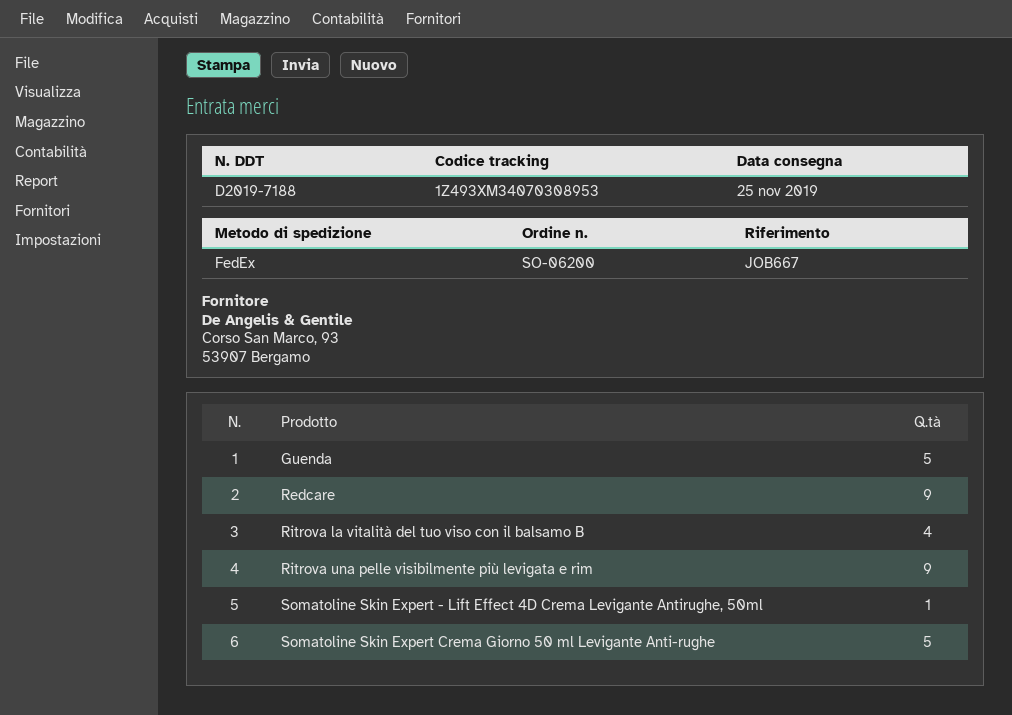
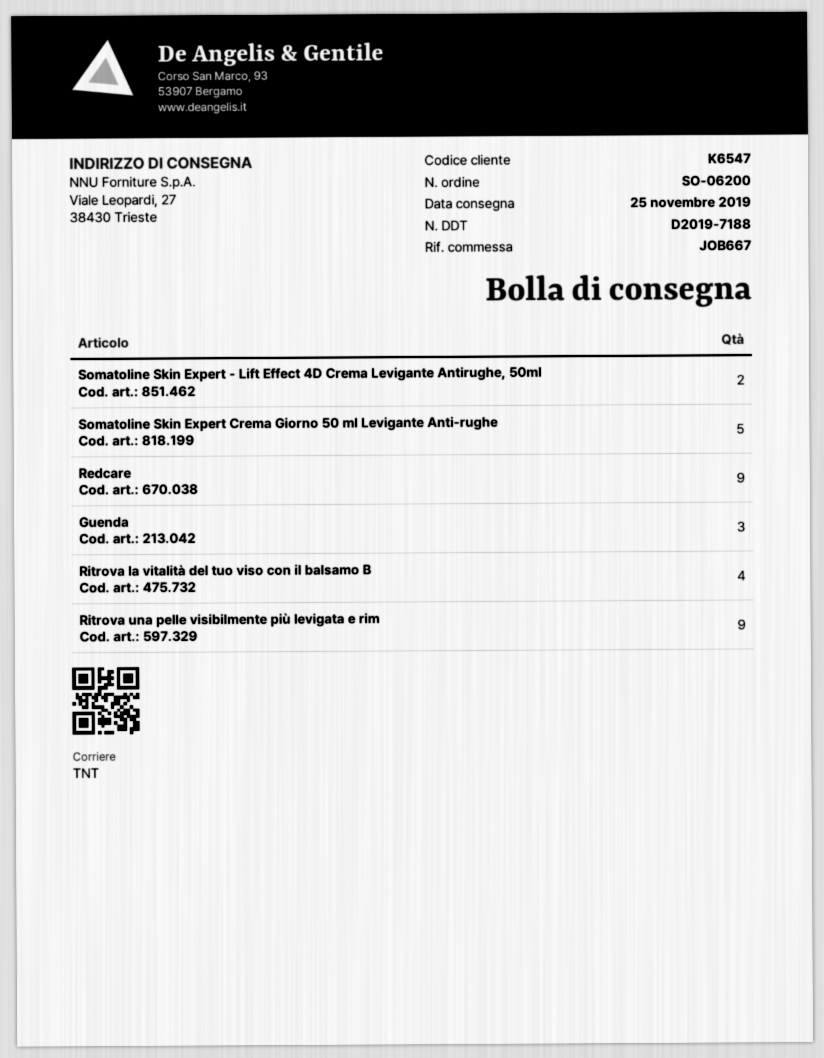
shipping method: FedEx -> TNT
Guenda: 5 -> 3
Somatoline Skin Expert - Lift Effect 4D Crema Levigante Antirughe, 50ml: 1 -> 2

